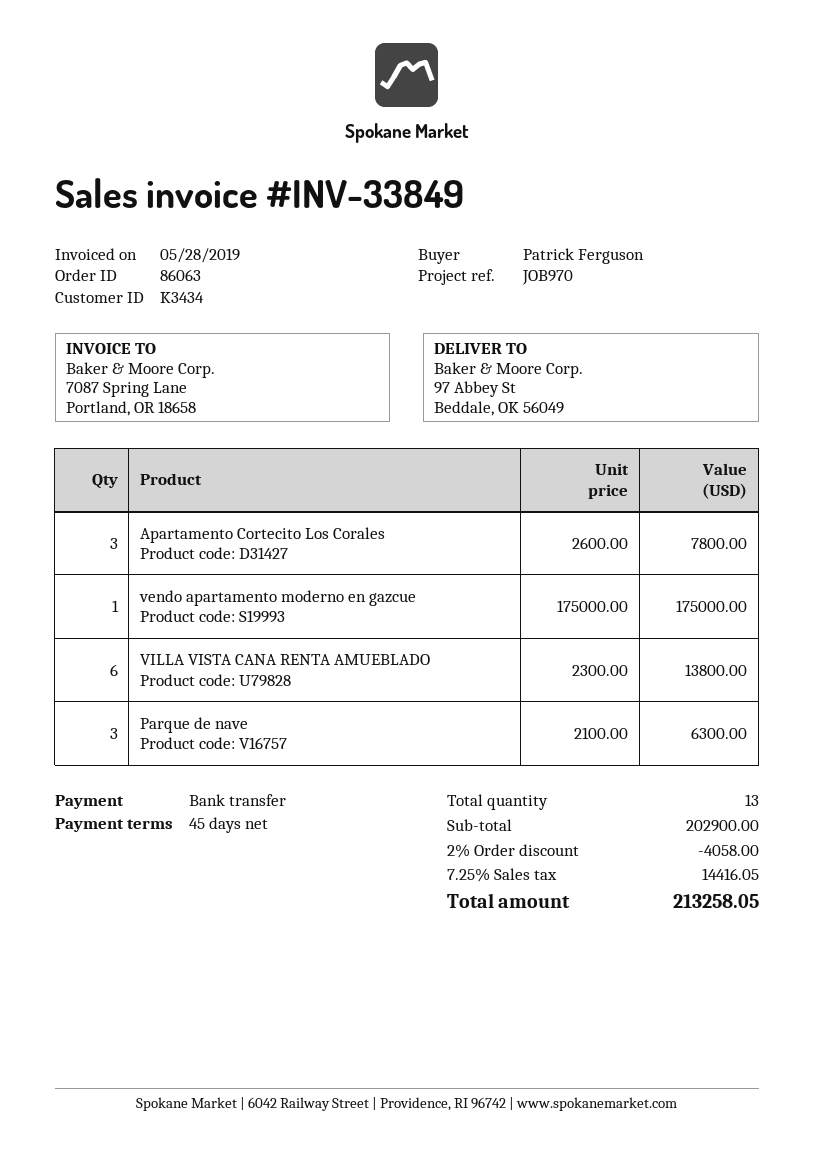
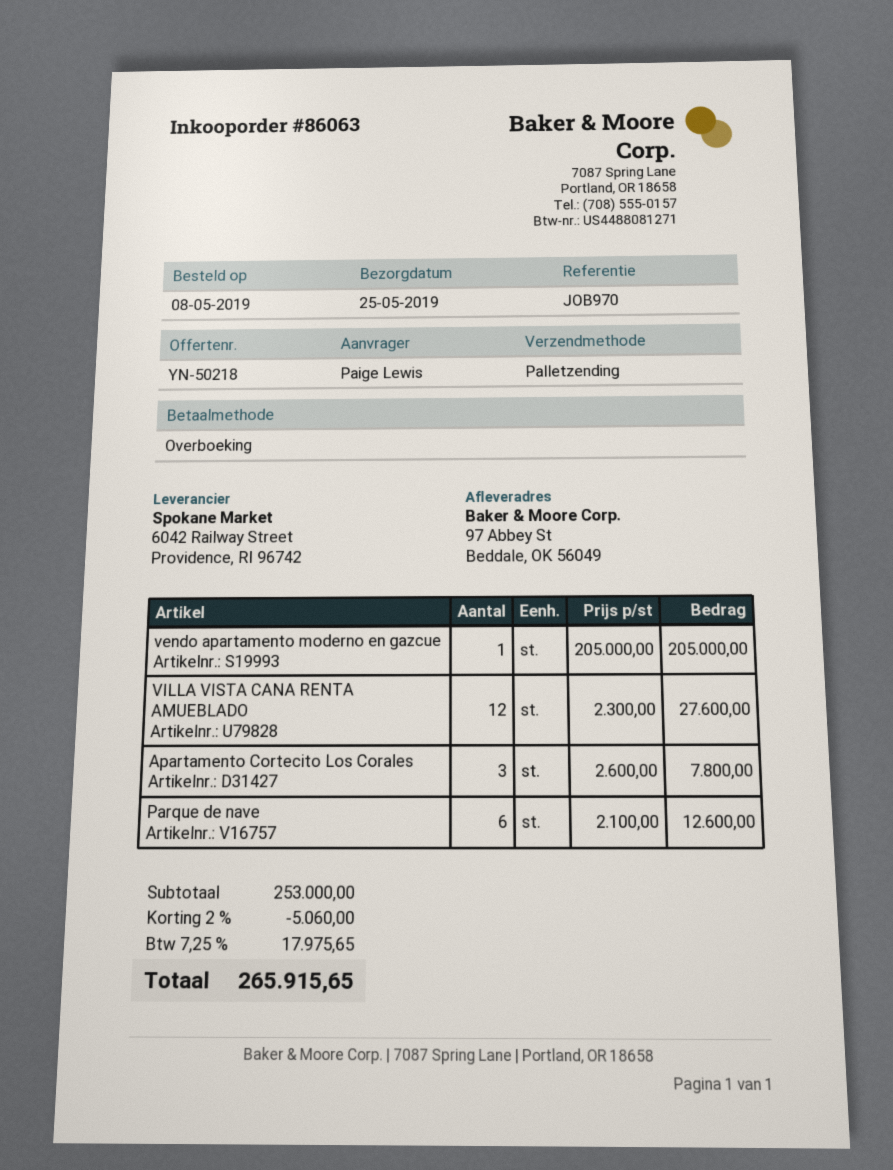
ordered by: Patrick Ferguson -> Paige Lewis
vendo apartamento moderno en gazcue: 1 x 175000.00 = 175000.00 -> 1 x 205000.00 = 205000.00
VILLA VISTA CANA RENTA AMUEBLADO: 6 x 2300.00 = 13800.00 -> 12 x 2300.00 = 27600.00
Parque de nave: 3 x 2100.00 = 6300.00 -> 6 x 2100.00 = 12600.00
subtotal: 202900.00 -> 253000.00
discount: 2% = 4058.00 -> 2% = 5060.00
tax: 7.25% = 14416.05 -> 7.25% = 17975.65
total: 213258.05 -> 265915.65

